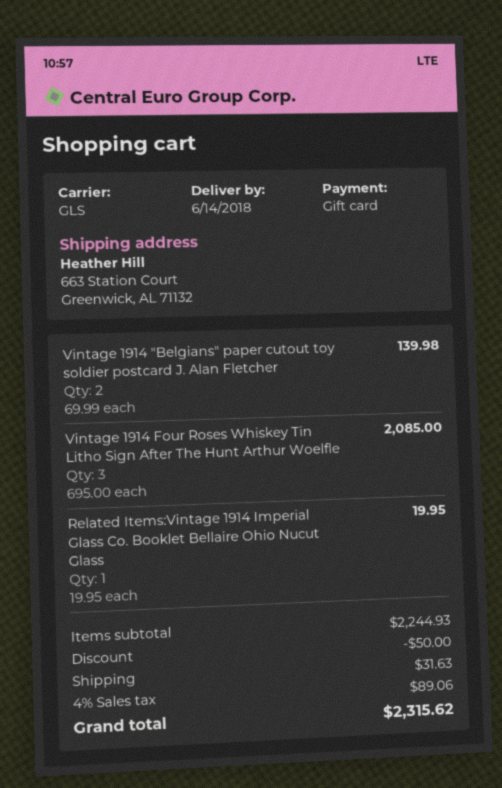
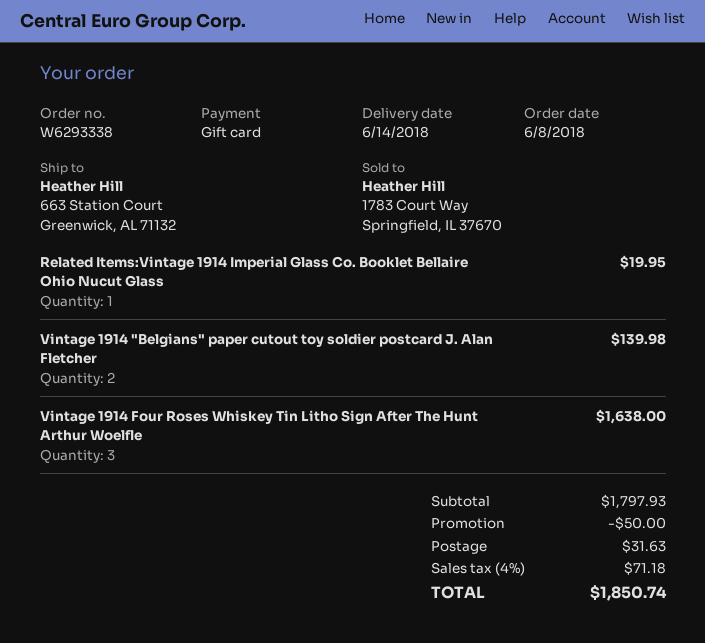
Vintage 1914 Four Roses Whiskey Tin Litho Sign After The Hunt Arthur Woelfle: 3 for 2085.00 -> 3 for 1638.00
subtotal: 2244.93 -> 1797.93
tax: 4% = 89.06 -> 4% = 71.18
total: 2315.62 -> 1850.74

